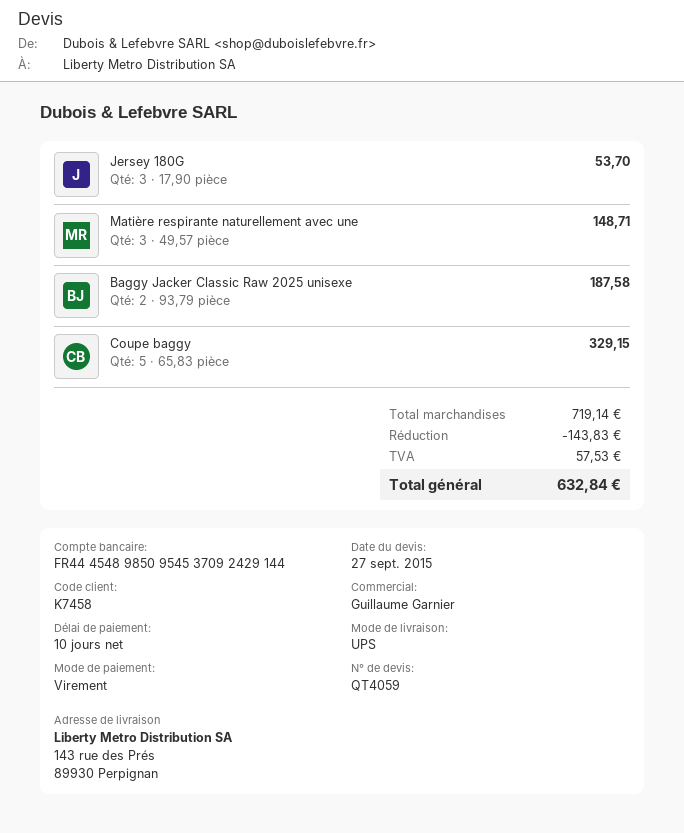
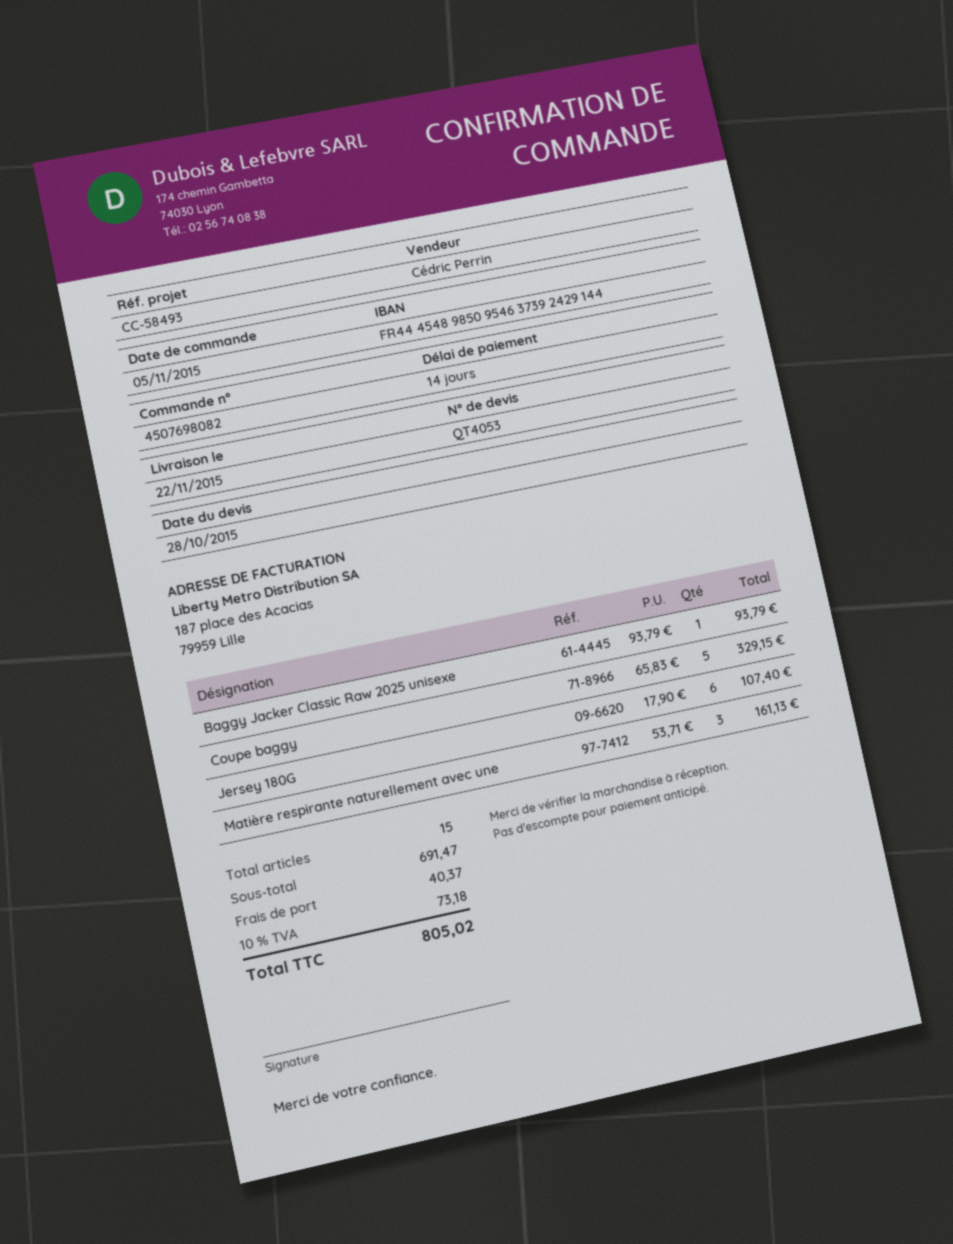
quote number: QT4059 -> QT4053
quote date: 2015-09-27 -> 2015-10-28
payment terms: 10 days -> 14 days
sales rep: Guillaume Garnier -> Cédric Perrin
bank account: FR4445489850954537092429144 -> FR4445489850954637392429144
Jersey 180G: 3 x 17.90 = 53.70 -> 6 x 17.90 = 107.40
Matière respirante naturellement avec une: 3 x 49.57 = 148.71 -> 3 x 53.71 = 161.13
Baggy Jacker Classic Raw 2025 unisexe: 2 x 93.79 = 187.58 -> 1 x 93.79 = 93.79
subtotal: 719.14 -> 691.47
discount: 143.83 -> none
shipping: none -> 40.37
tax: 57.53 -> 73.18
total: 632.84 -> 805.02

